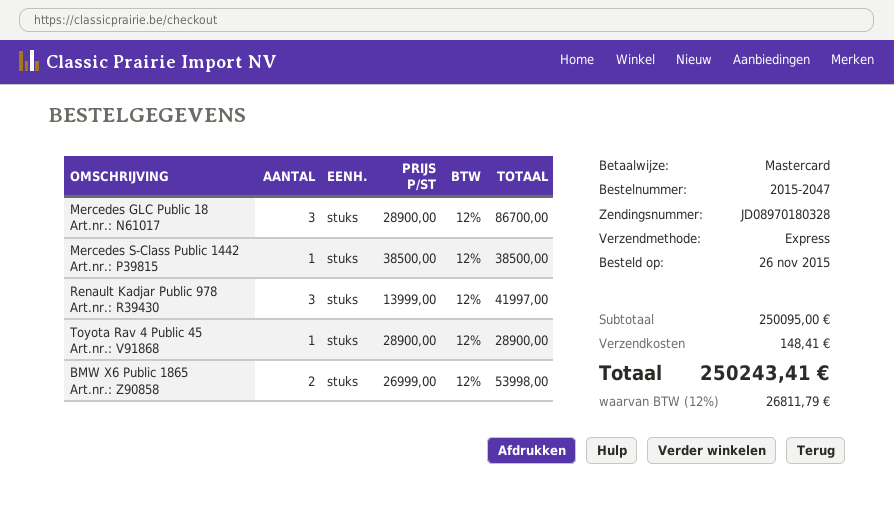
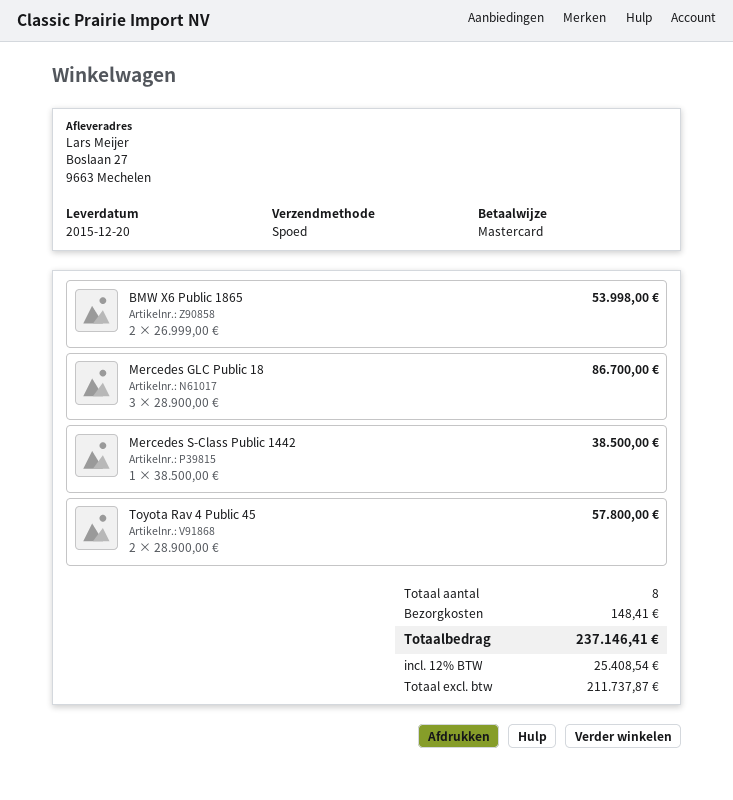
Renault Kadjar Public 978: 3 x 13999.00 = 41997.00 -> none
Toyota Rav 4 Public 45: 1 x 28900.00 = 28900.00 -> 2 x 28900.00 = 57800.00
tax: 12% = 26811.79 -> 12% = 25408.54
total: 250243.41 -> 237146.41

